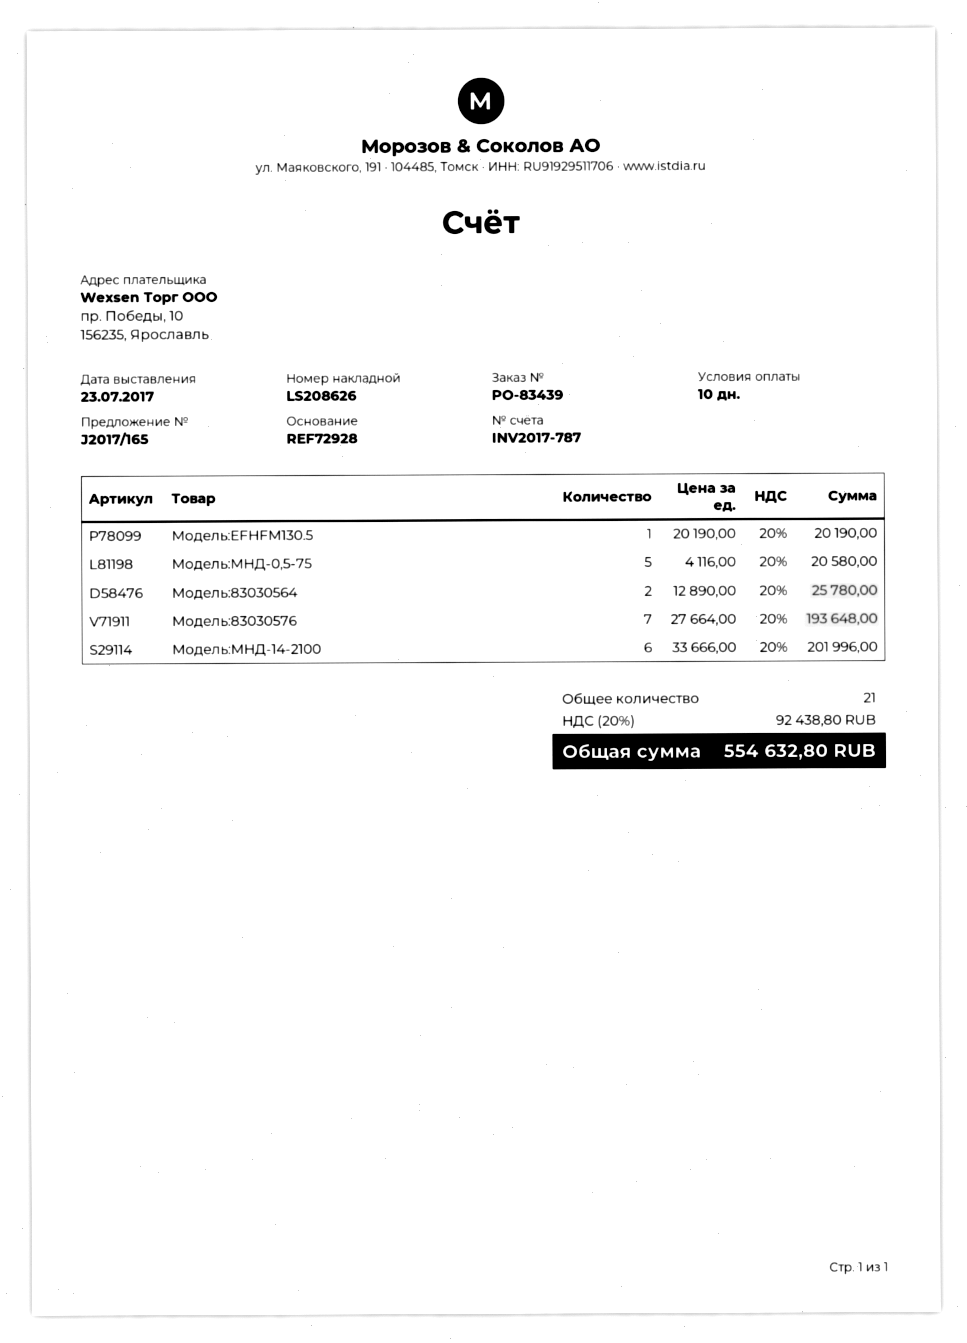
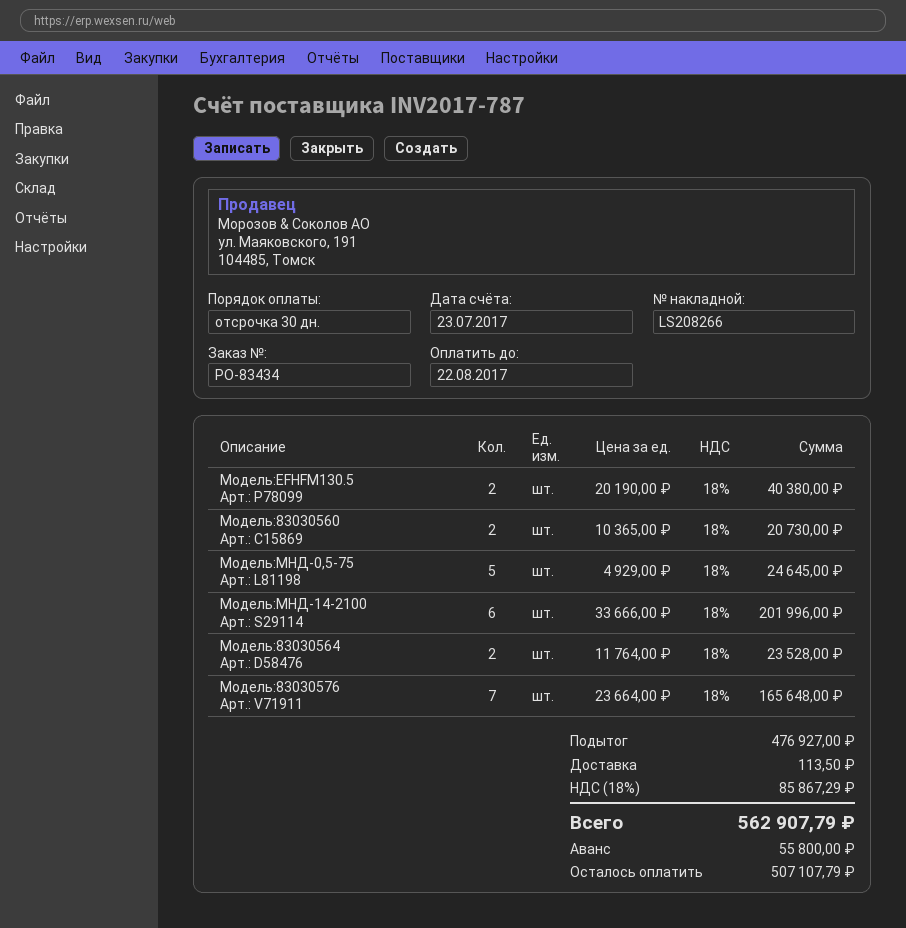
order number: PO-83439 -> PO-83434
delivery note number: LS208626 -> LS208266
payment terms: 10 days -> 30 days
Модель:EFHFM130.5: 1 x 20190.00 = 20190.00 -> 2 x 20190.00 = 40380.00
Модель:МНД-0,5-75: 5 x 4116.00 = 20580.00 -> 5 x 4929.00 = 24645.00
Модель:83030564: 2 x 12890.00 = 25780.00 -> 2 x 11764.00 = 23528.00
Модель:83030576: 7 x 27664.00 = 193648.00 -> 7 x 23664.00 = 165648.00
Модель:83030560: none -> 2 x 10365.00 = 20730.00
shipping: none -> 113.50
tax: 20% = 92438.80 -> 18% = 85867.29
total: 554632.80 -> 562907.79

